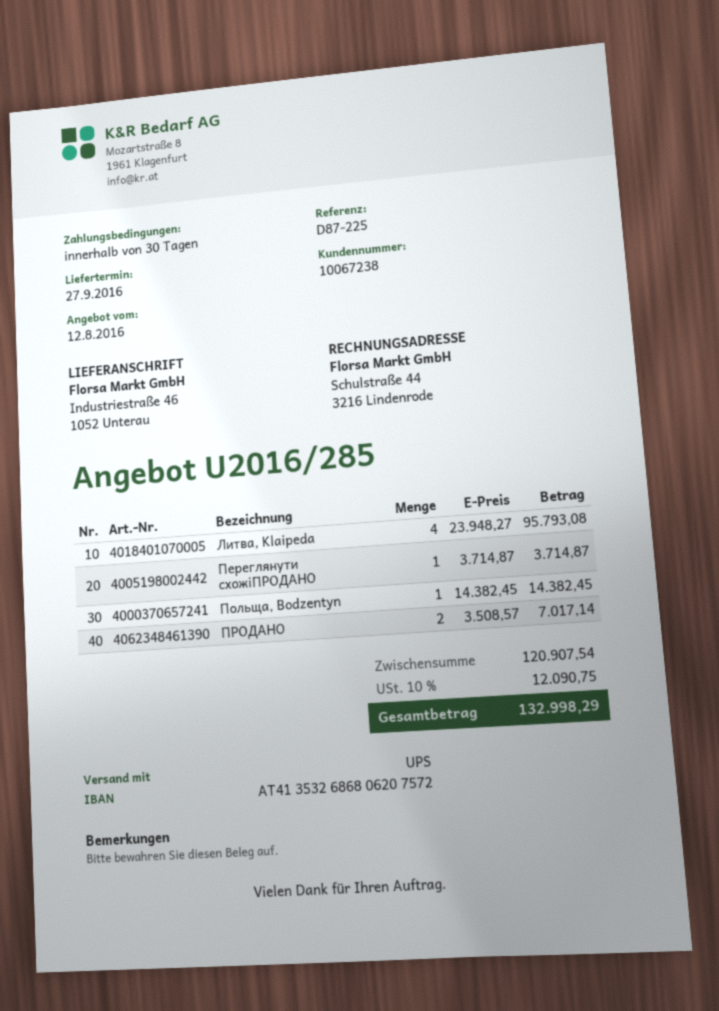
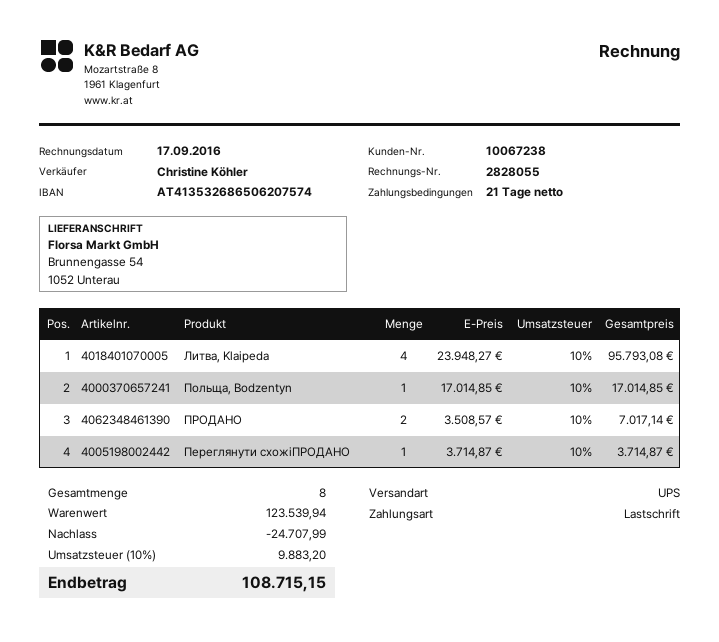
payment terms: 30 days -> 21 days
bank account: AT413532686806207572 -> AT413532686506207574
ship to: Industriestraße 46, 1052 Unterau -> Brunnengasse 54, 1052 Unterau
Польща, Bodzentyn: 1 x 14382.45 = 14382.45 -> 1 x 17014.85 = 17014.85
subtotal: 120907.54 -> 123539.94
discount: none -> 24707.99
tax: 10% = 12090.75 -> 10% = 9883.20
total: 132998.29 -> 108715.15

